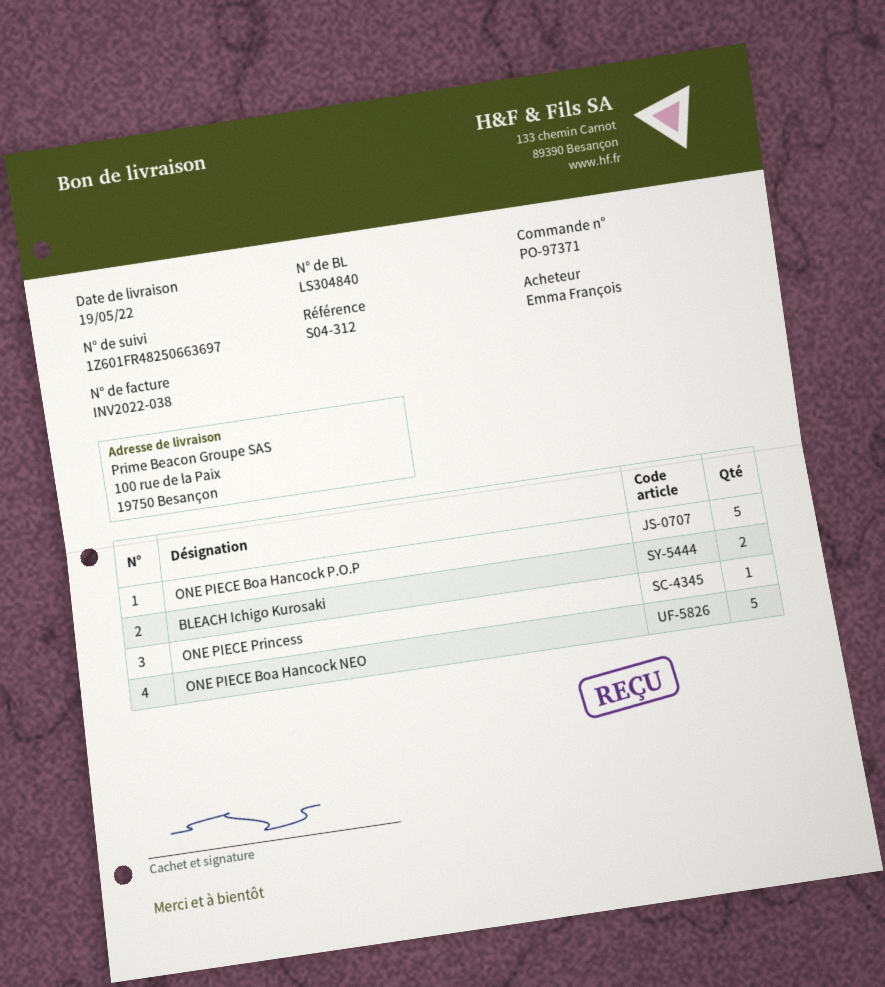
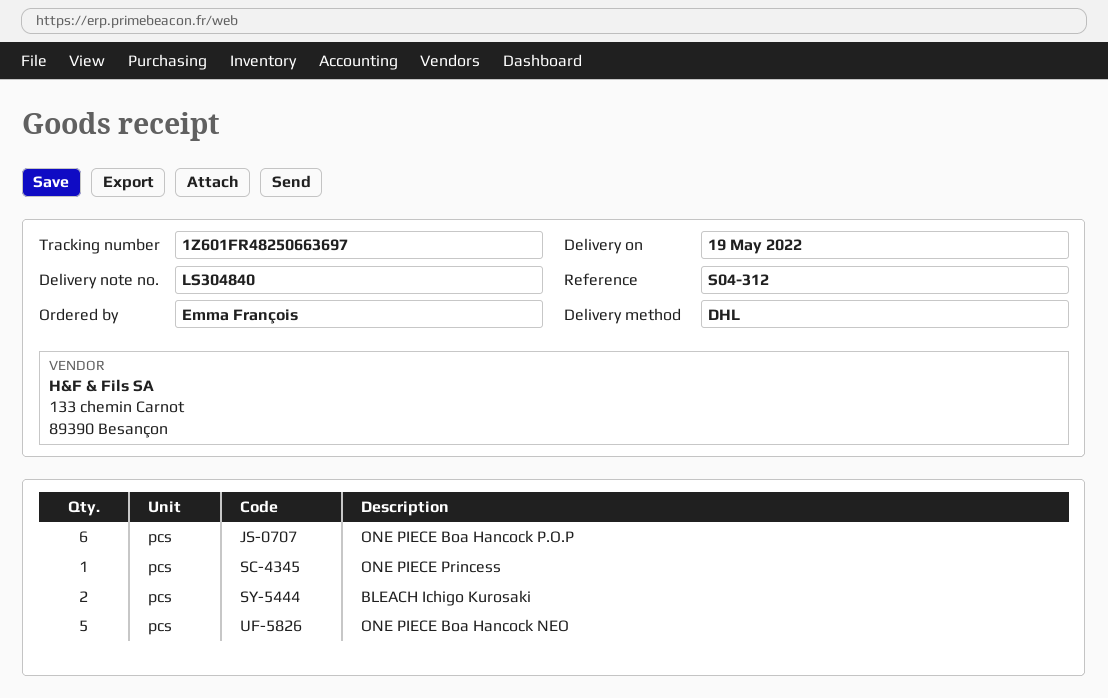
ONE PIECE Boa Hancock P.O.P: 5 -> 6

